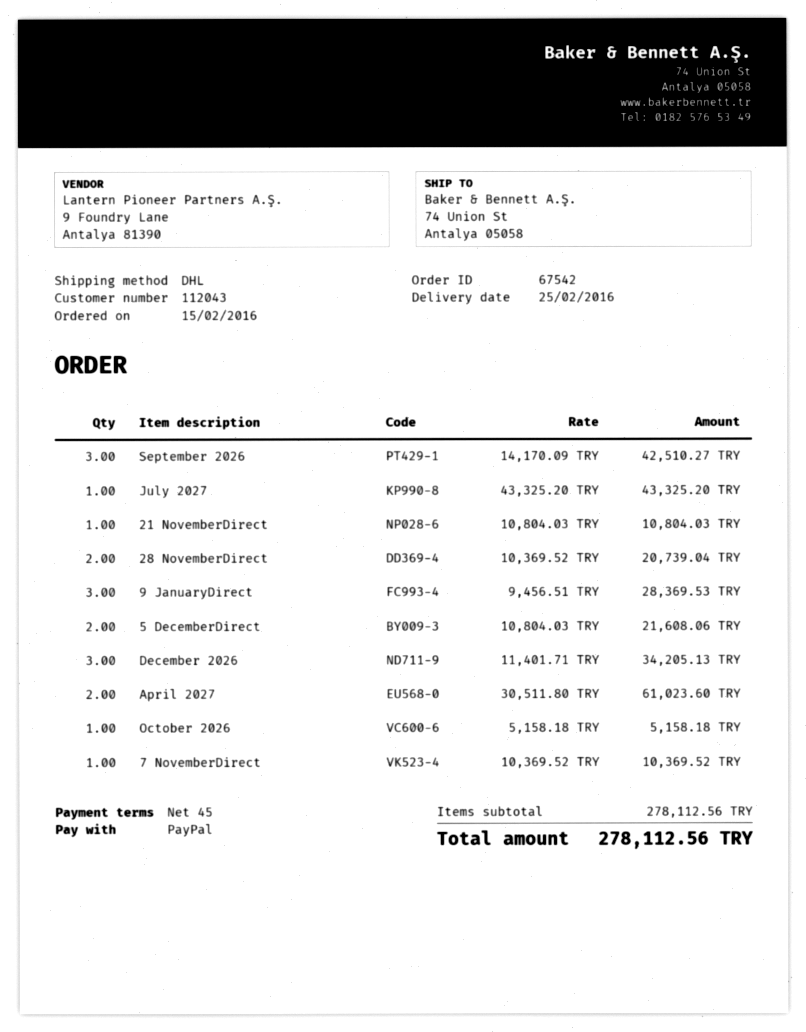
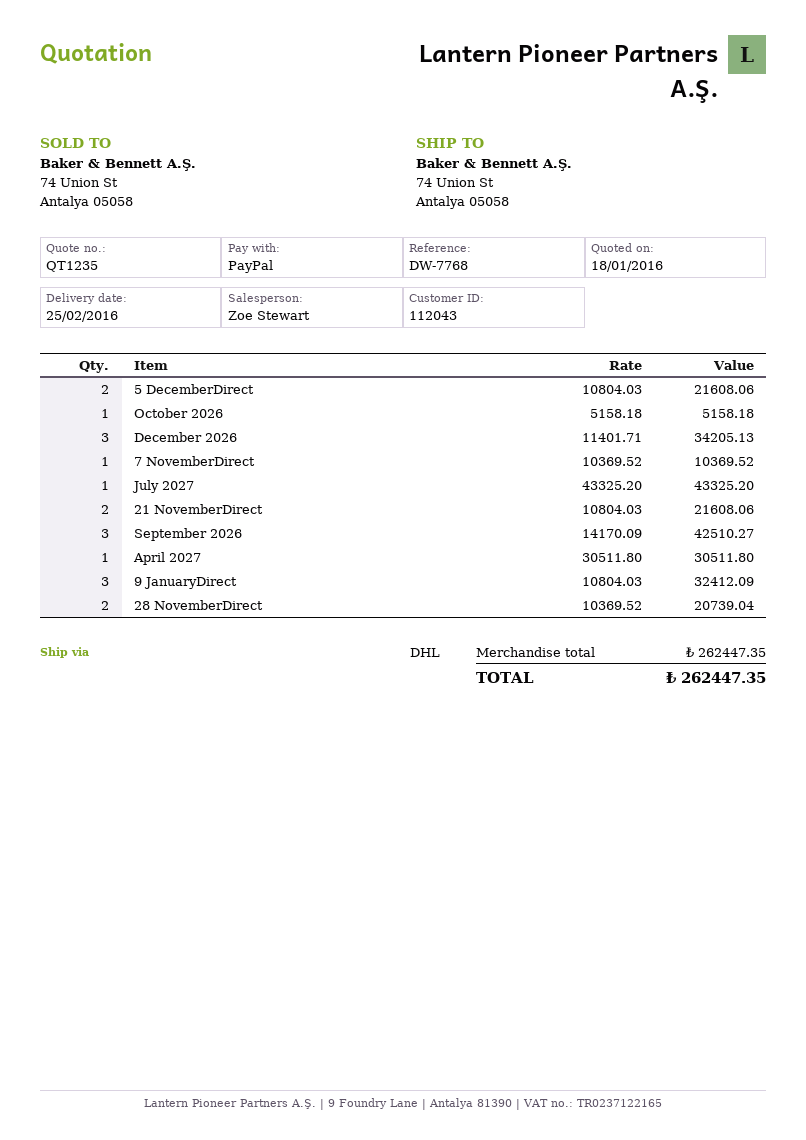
21 NovemberDirect: 1 x 10804.03 = 10804.03 -> 2 x 10804.03 = 21608.06
9 JanuaryDirect: 3 x 9456.51 = 28369.53 -> 3 x 10804.03 = 32412.09
April 2027: 2 x 30511.80 = 61023.60 -> 1 x 30511.80 = 30511.80
subtotal: 278112.56 -> 262447.35
total: 278112.56 -> 262447.35

